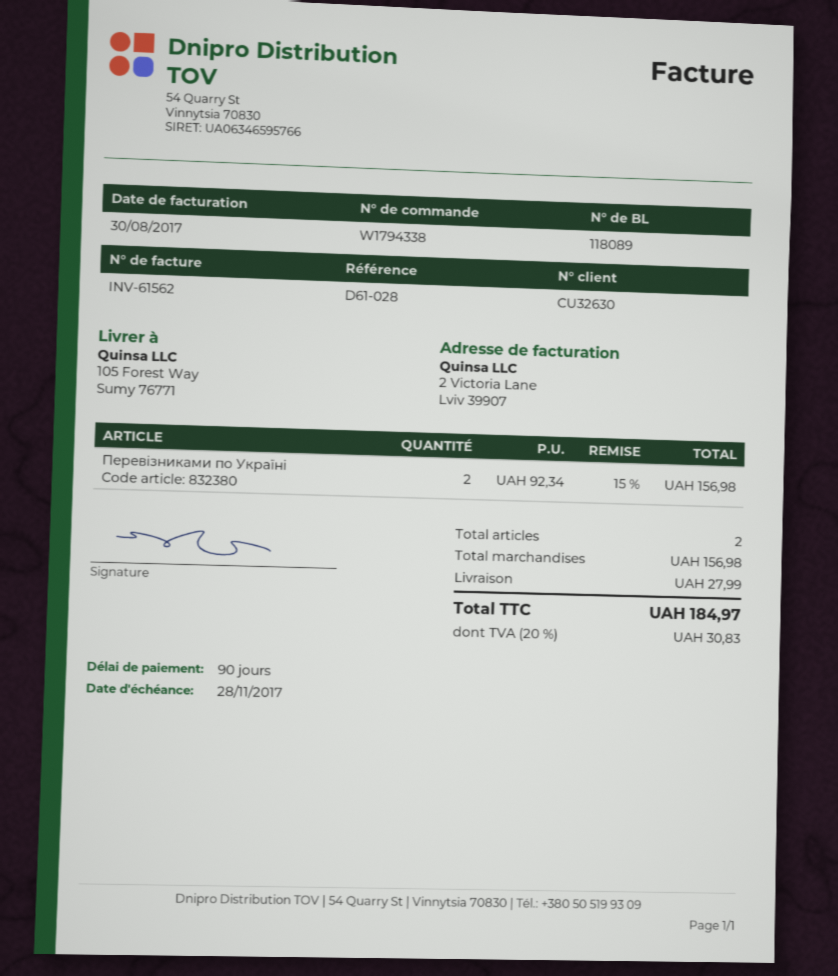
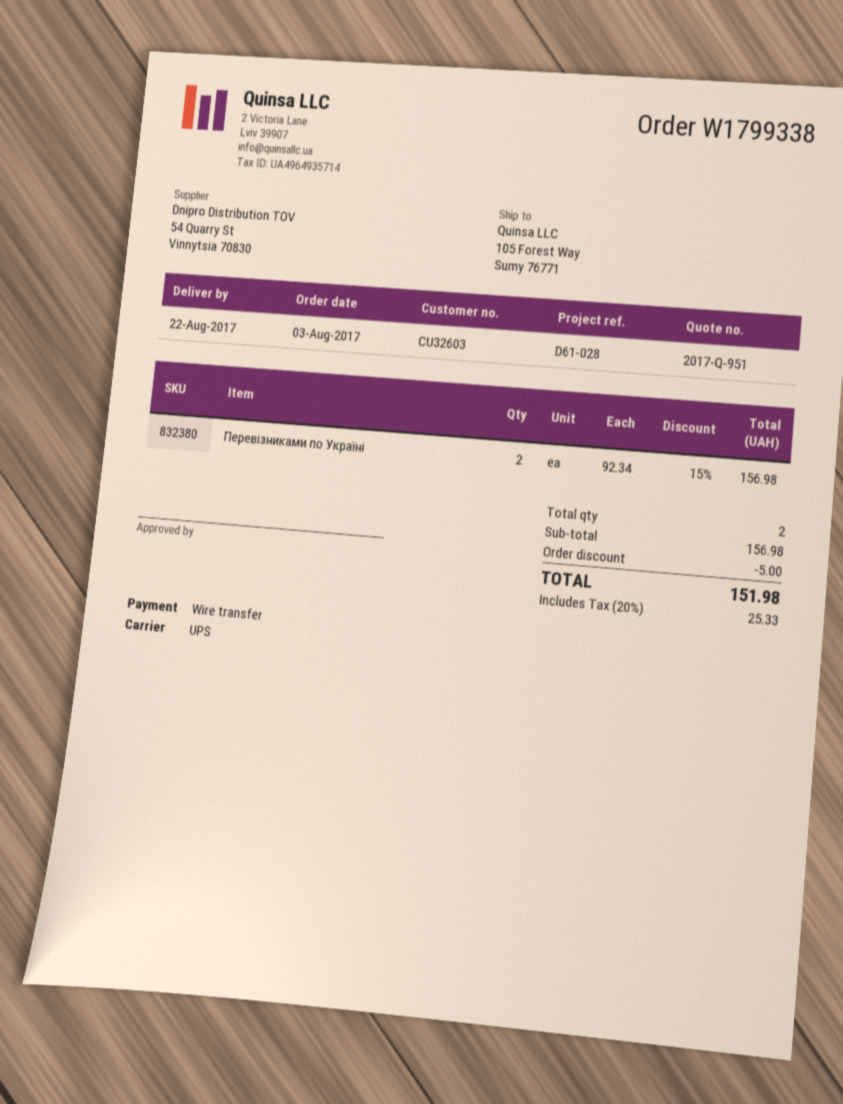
order number: W1794338 -> W1799338
customer number: CU32630 -> CU32603
discount: none -> 5.00
shipping: 27.99 -> none
tax: 20% = 30.83 -> 20% = 25.33
total: 184.97 -> 151.98

